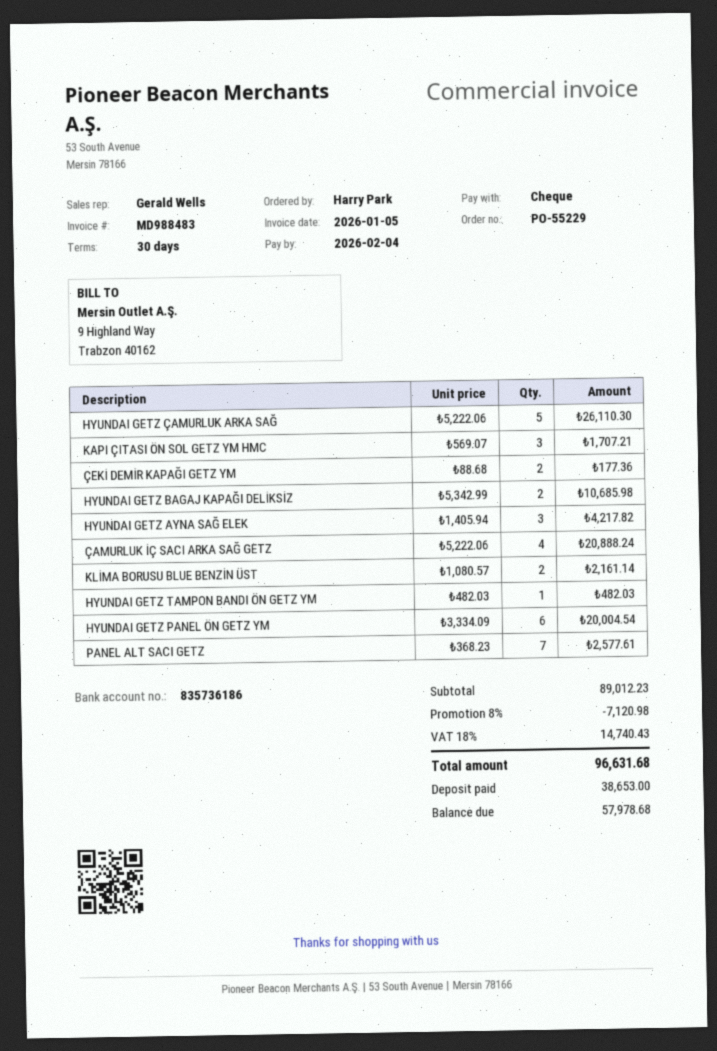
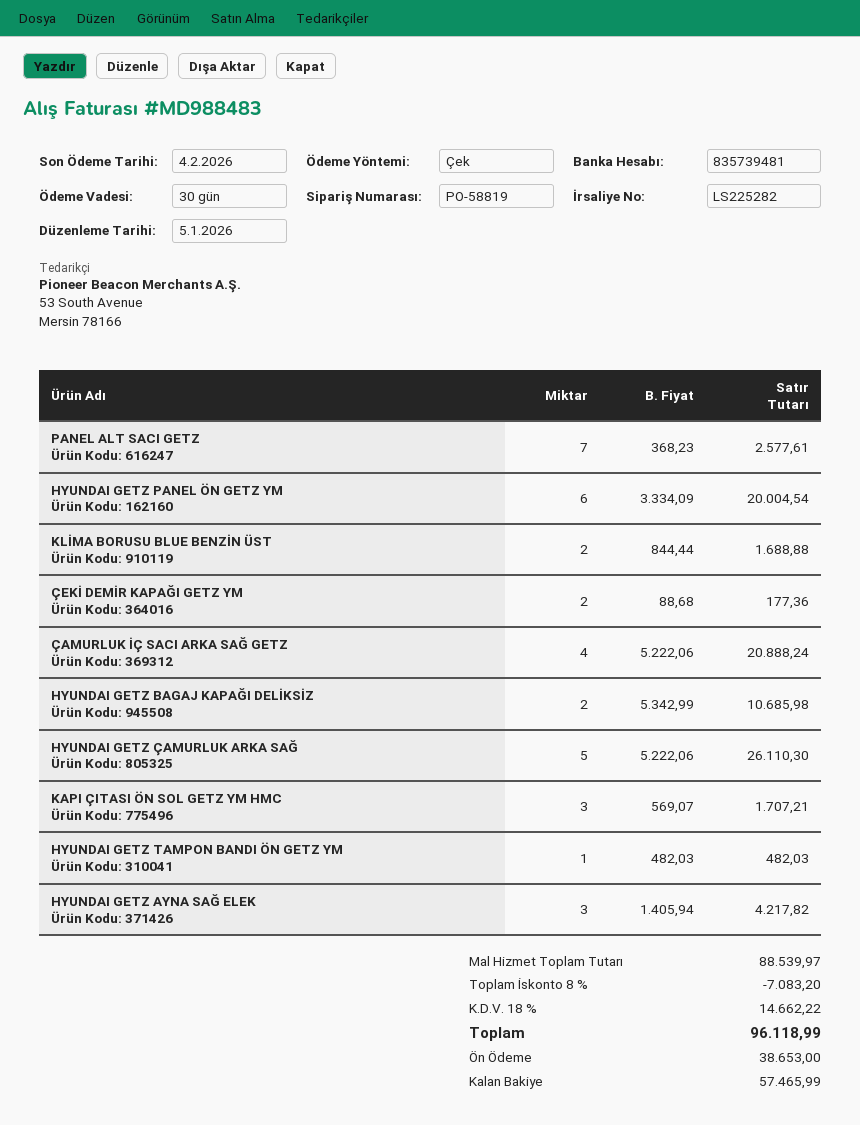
order number: PO-55229 -> PO-58819
bank account: 835736186 -> 835739481
KLİMA BORUSU BLUE BENZİN ÜST: 2 x 1080.57 = 2161.14 -> 2 x 844.44 = 1688.88
subtotal: 89012.23 -> 88539.97
discount: 8% = 7120.98 -> 8% = 7083.20
tax: 18% = 14740.43 -> 18% = 14662.22
total: 96631.68 -> 96118.99
balance: 57978.68 -> 57465.99

